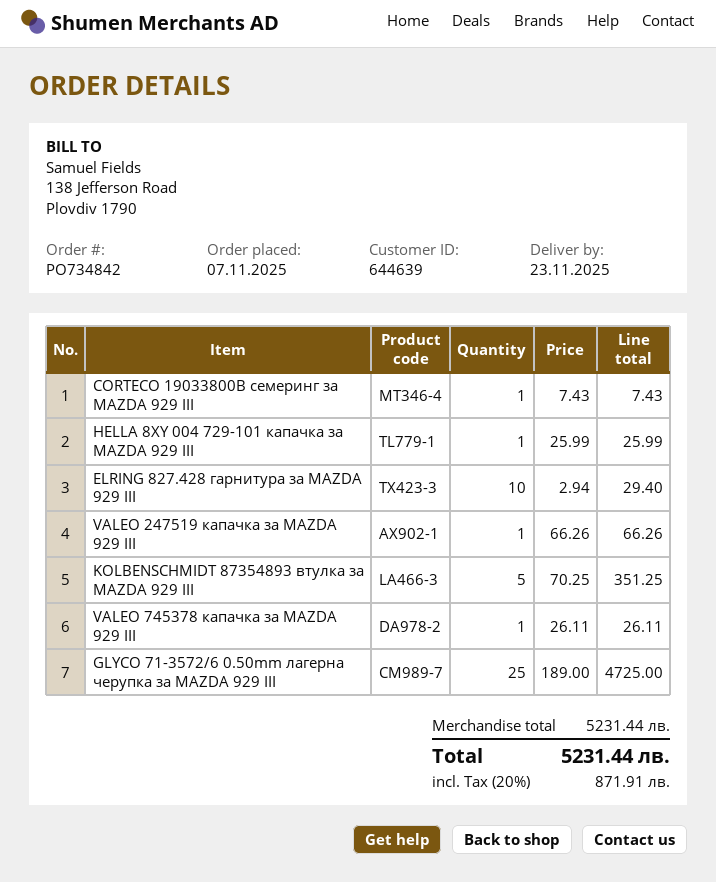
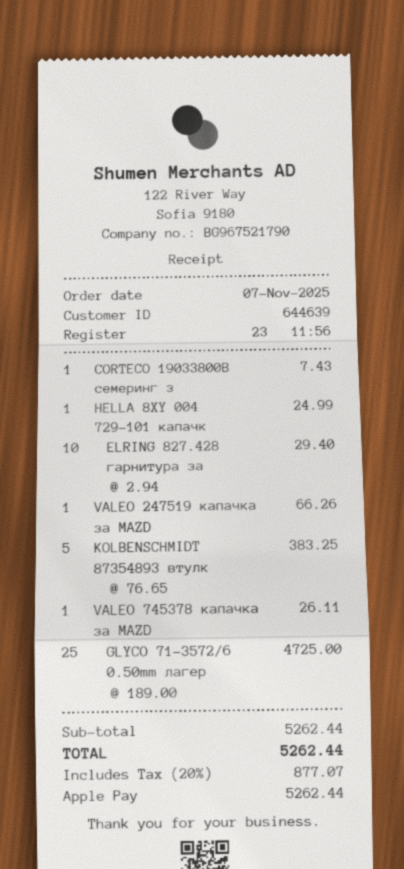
HELLA 8XY 004 729-101 капачка за MAZDA 929 III: 1 x 25.99 = 25.99 -> 1 x 24.99 = 24.99
KOLBENSCHMIDT 87354893 втулка за MAZDA 929 III: 5 x 70.25 = 351.25 -> 5 x 76.65 = 383.25
subtotal: 5231.44 -> 5262.44
tax: 20% = 871.91 -> 20% = 877.07
total: 5231.44 -> 5262.44

